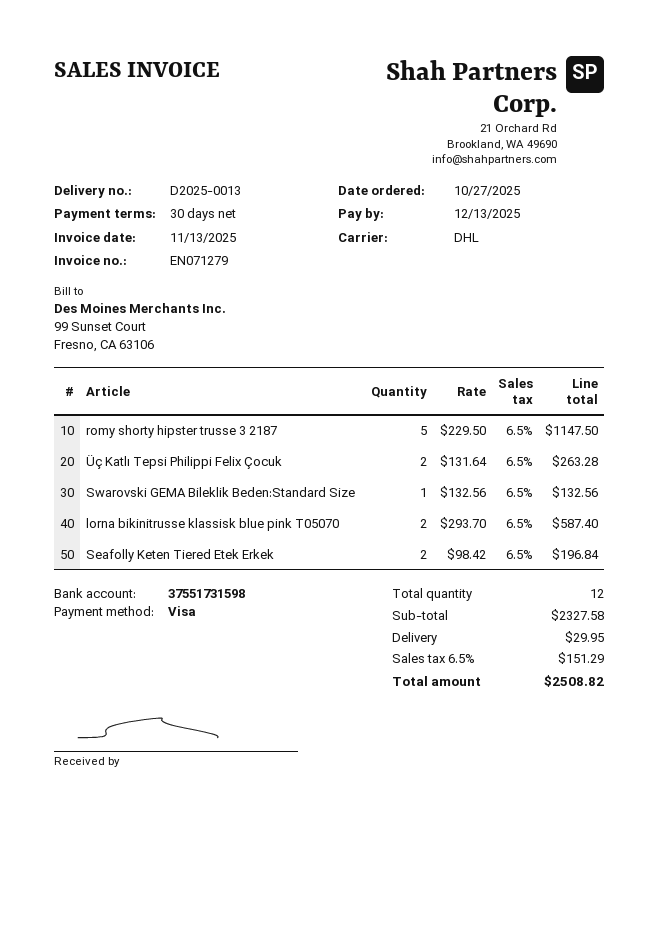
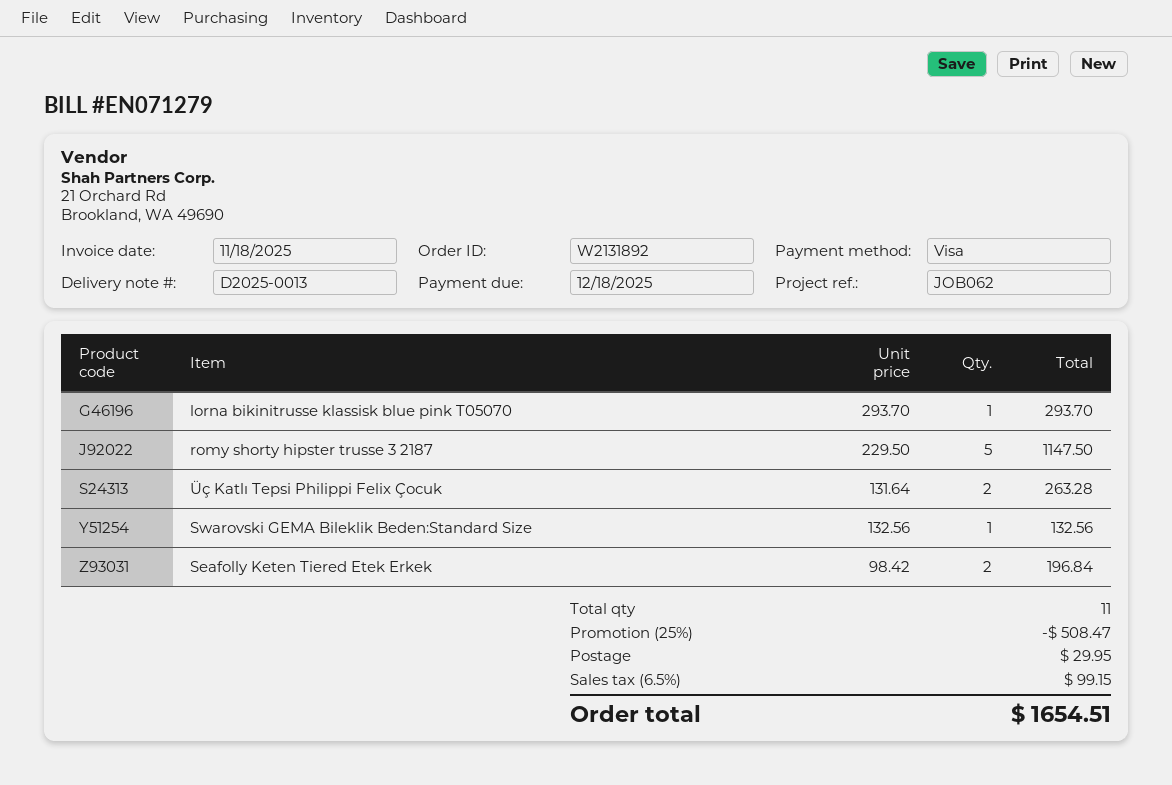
invoice date: 2025-11-13 -> 2025-11-18
due date: 2025-12-13 -> 2025-12-18
lorna bikinitrusse klassisk blue pink T05070: 2 x 293.70 = 587.40 -> 1 x 293.70 = 293.70
total quantity: 12 -> 11
discount: none -> 25% = 508.47
tax: 6.5% = 151.29 -> 6.5% = 99.15
total: 2508.82 -> 1654.51

